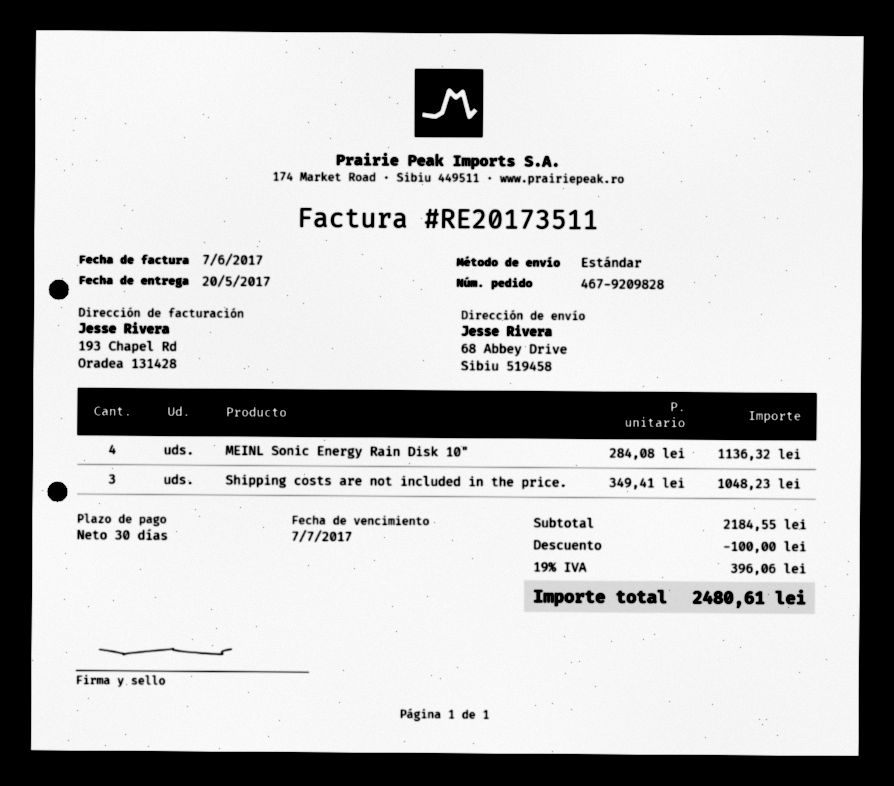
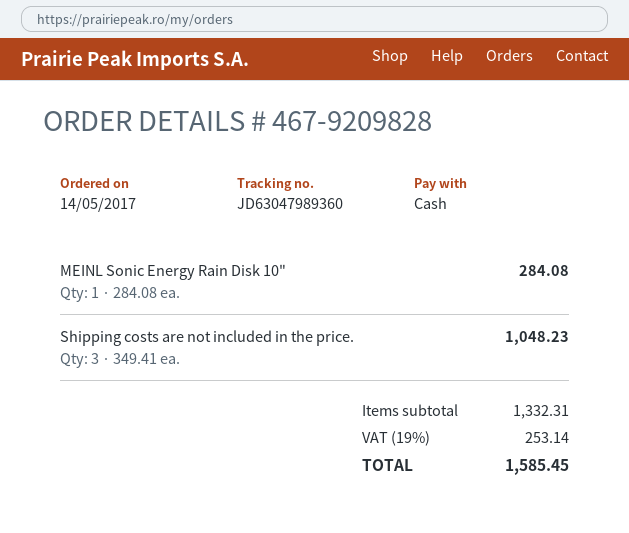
MEINL Sonic Energy Rain Disk 10": 4 x 284.08 = 1136.32 -> 1 x 284.08 = 284.08
subtotal: 2184.55 -> 1332.31
discount: 100.00 -> none
tax: 19% = 396.06 -> 19% = 253.14
total: 2480.61 -> 1585.45

